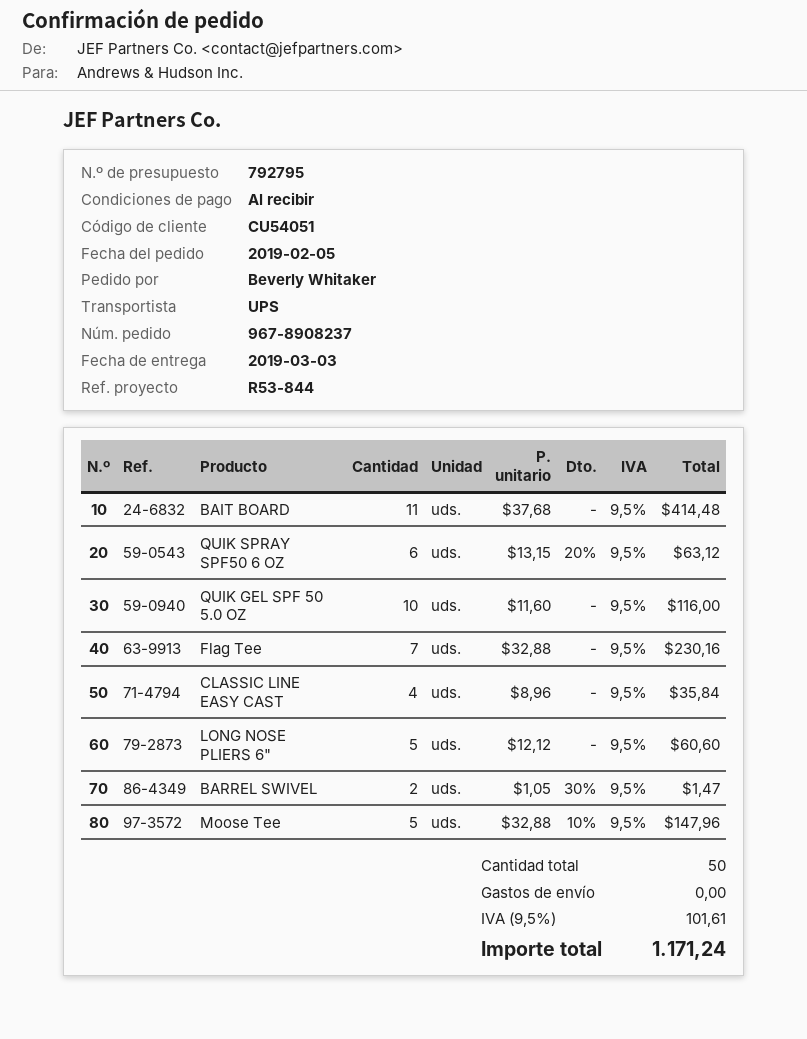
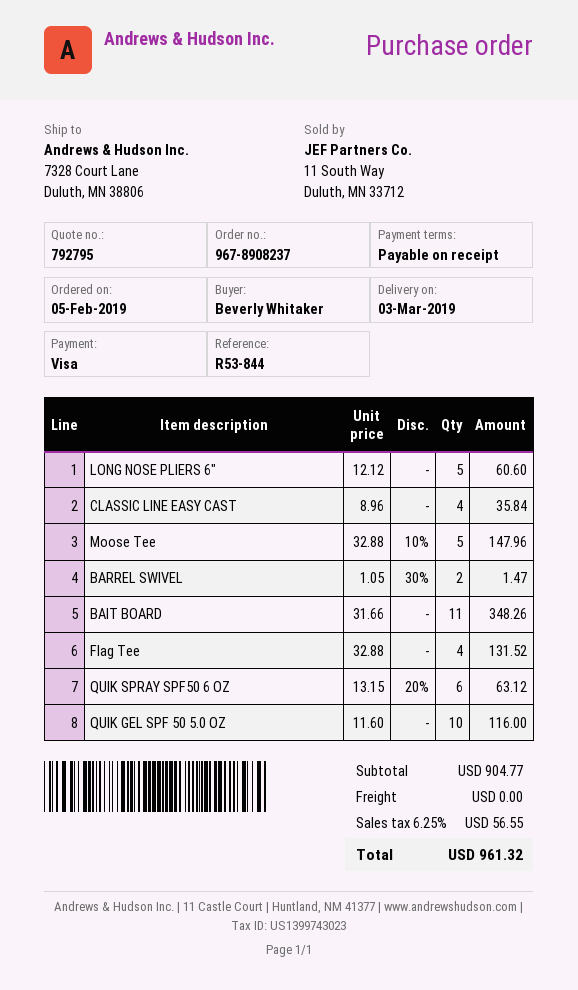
BAIT BOARD: 11 x 37.68 = 414.48 -> 11 x 31.66 = 348.26
Flag Tee: 7 x 32.88 = 230.16 -> 4 x 32.88 = 131.52
tax: 9.5% = 101.61 -> 6.25% = 56.55
total: 1171.24 -> 961.32

